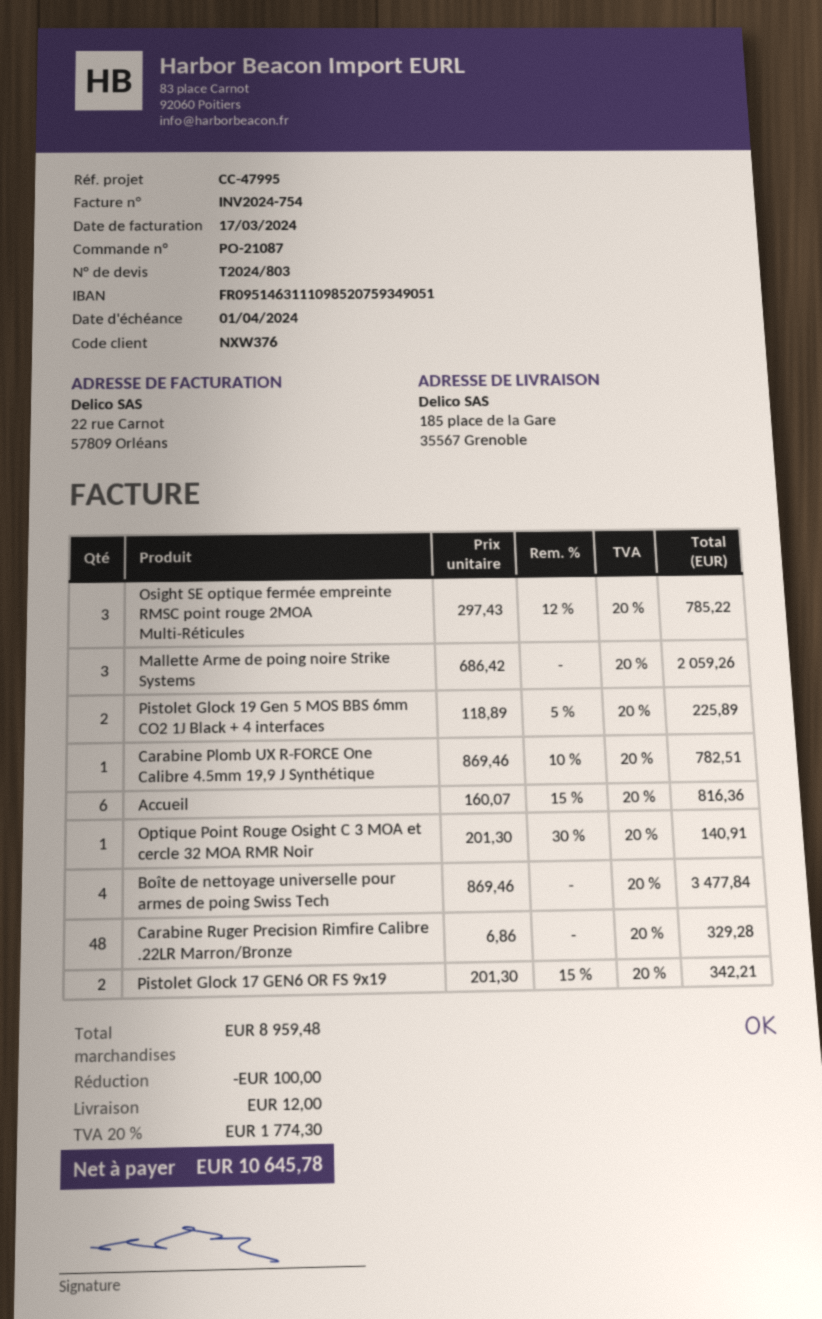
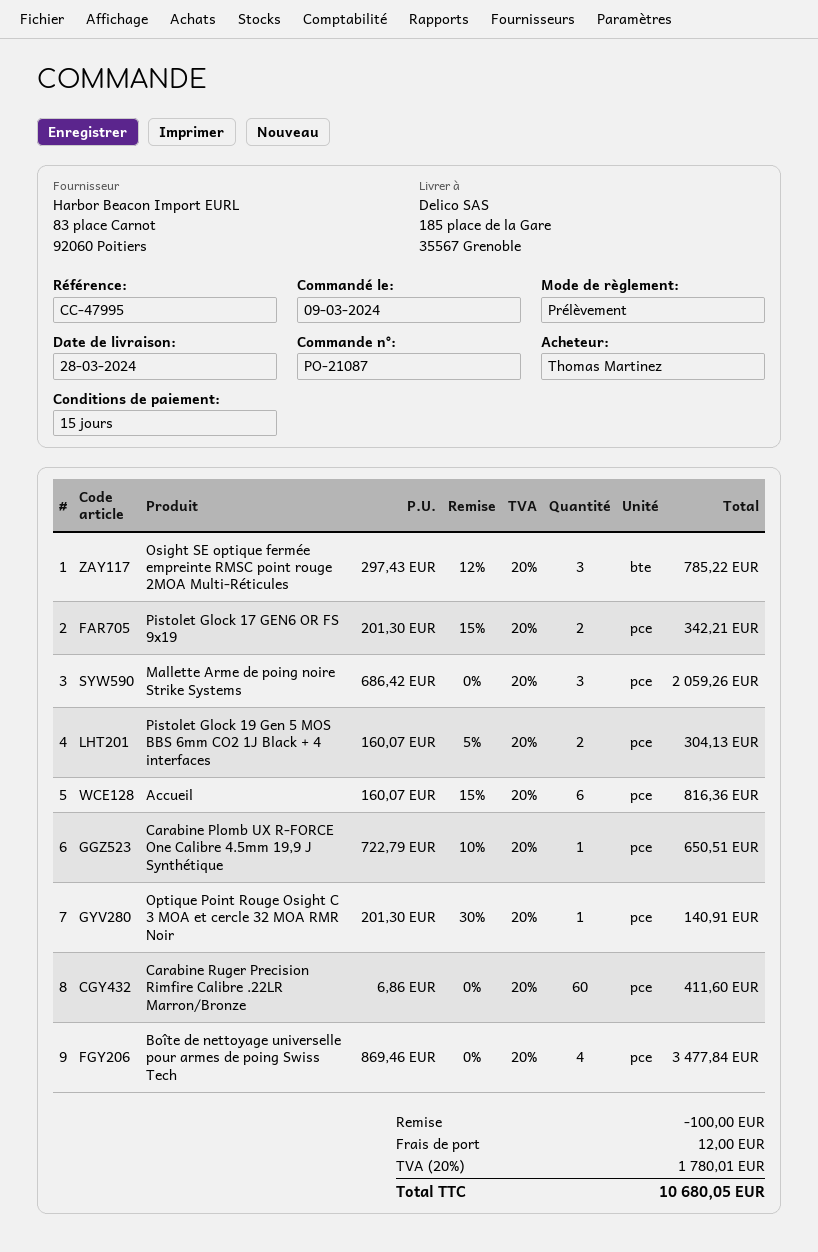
Pistolet Glock 19 Gen 5 MOS BBS 6mm CO2 1J Black + 4 interfaces: 2 x 118.89 - 5% = 225.89 -> 2 x 160.07 - 5% = 304.13
Carabine Plomb UX R-FORCE One Calibre 4.5mm 19,9 J Synthétique: 1 x 869.46 - 10% = 782.51 -> 1 x 722.79 - 10% = 650.51
Carabine Ruger Precision Rimfire Calibre .22LR Marron/Bronze: 48 x 6.86 = 329.28 -> 60 x 6.86 = 411.60
tax: 20% = 1774.30 -> 20% = 1780.01
total: 10645.78 -> 10680.05

